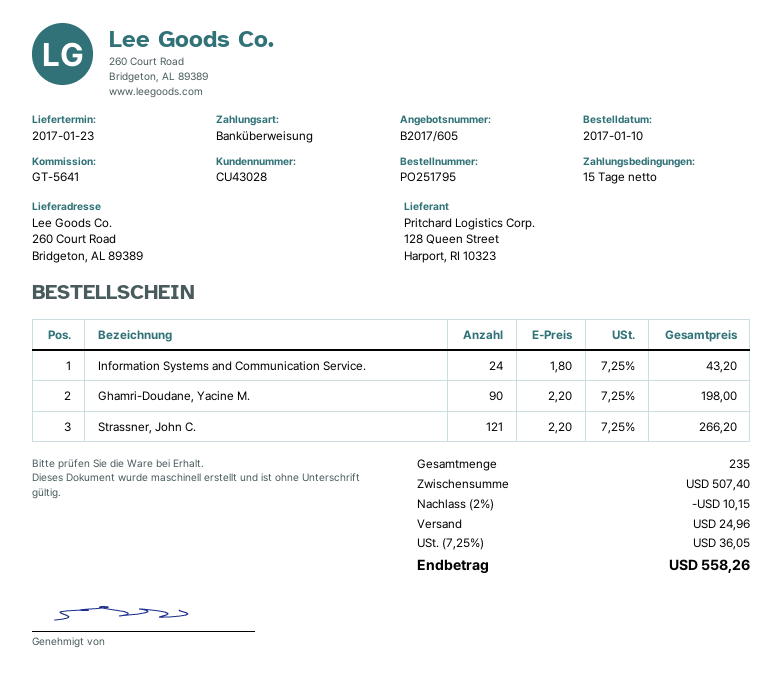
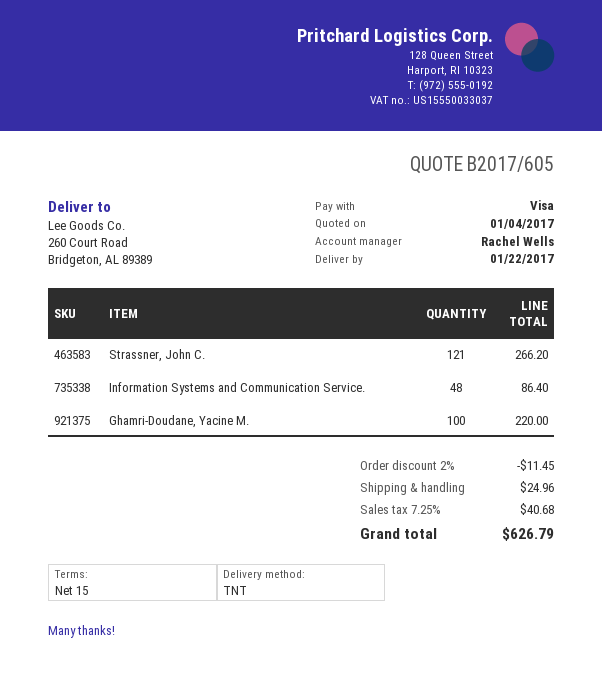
delivery date: 2017-01-23 -> 2017-01-22
payment method: bank transfer -> Visa
Information Systems and Communication Service.: 24 for 43.20 -> 48 for 86.40
Ghamri-Doudane, Yacine M.: 90 for 198.00 -> 100 for 220.00
discount: 2% = 10.15 -> 2% = 11.45
tax: 7.25% = 36.05 -> 7.25% = 40.68
total: 558.26 -> 626.79

